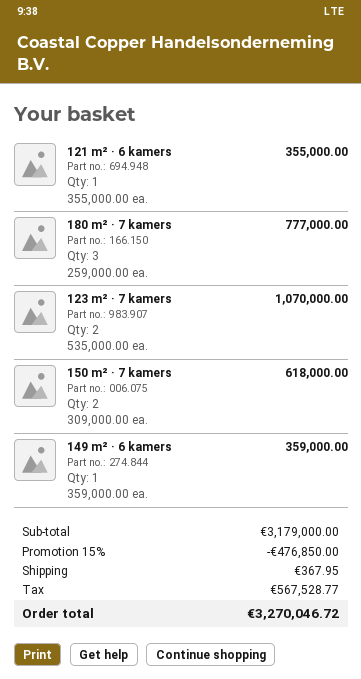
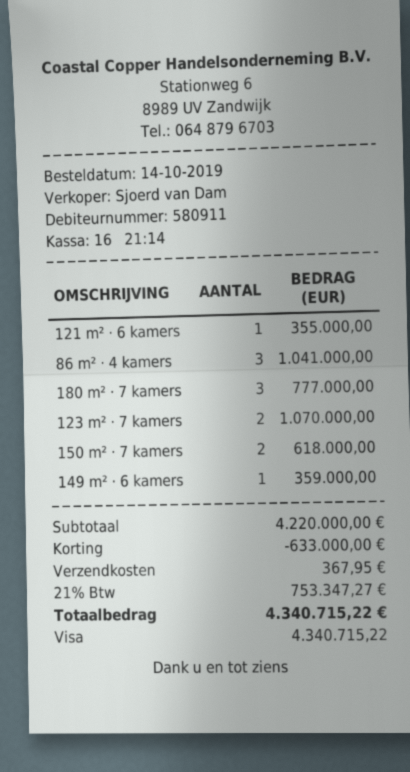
86 m² · 4 kamers: none -> 3 for 1041000.00
subtotal: 3179000.00 -> 4220000.00
discount: 476850.00 -> 633000.00
tax: 567528.77 -> 753347.27
total: 3270046.72 -> 4340715.22

